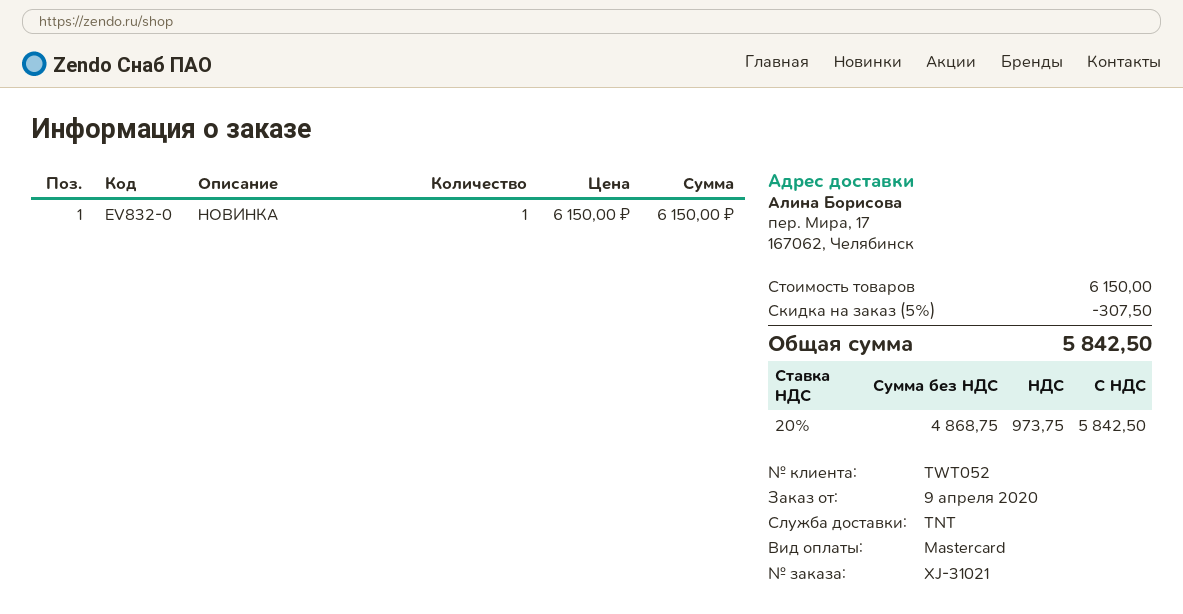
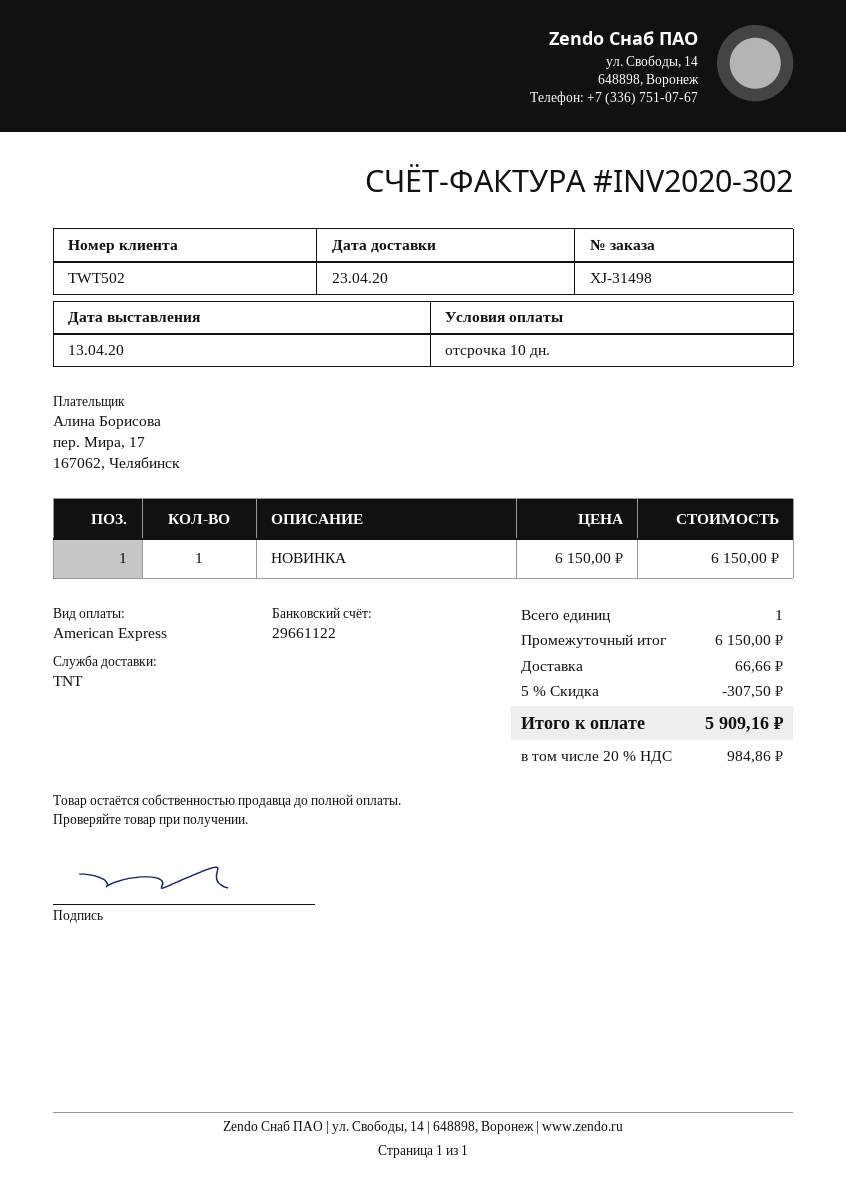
order number: XJ-31021 -> XJ-31498
customer number: TWT052 -> TWT502
payment method: Mastercard -> American Express
shipping: none -> 66.66
tax: 20% = 973.75 -> 20% = 984.86
total: 5842.50 -> 5909.16

